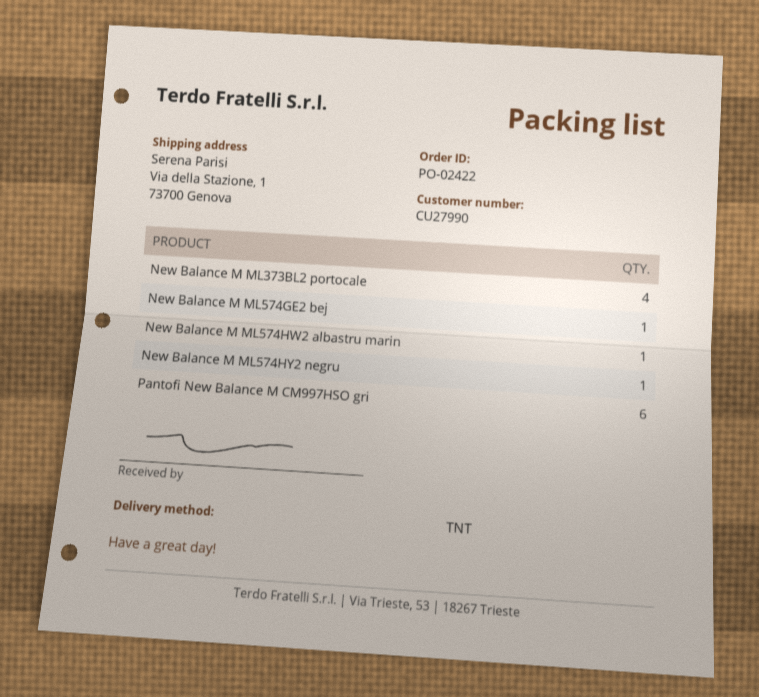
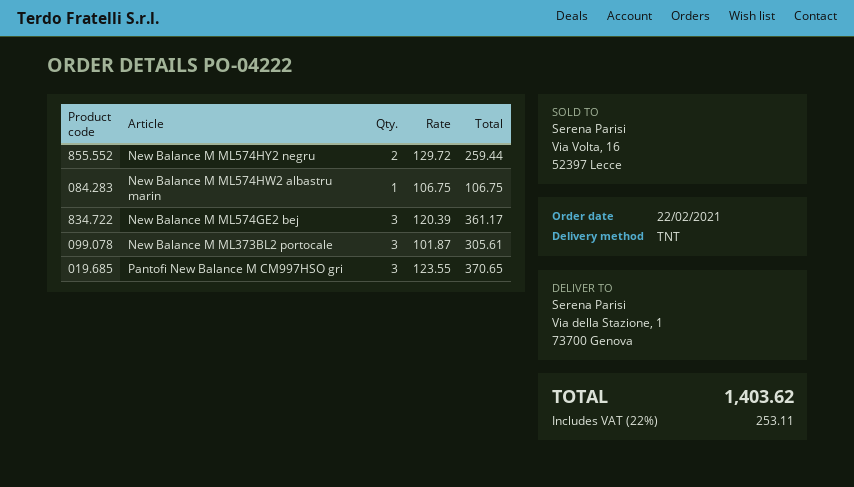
order number: PO-02422 -> PO-04222
New Balance M ML373BL2 portocale: 4 -> 3
New Balance M ML574GE2 bej: 1 -> 3
New Balance M ML574HY2 negru: 1 -> 2
Pantofi New Balance M CM997HSO gri: 6 -> 3

